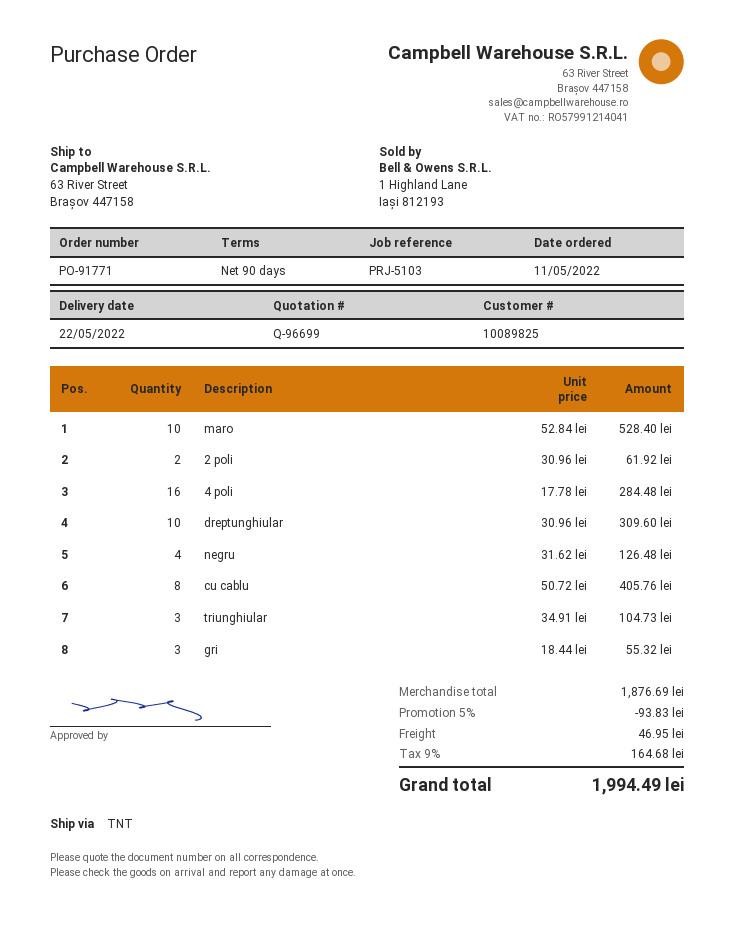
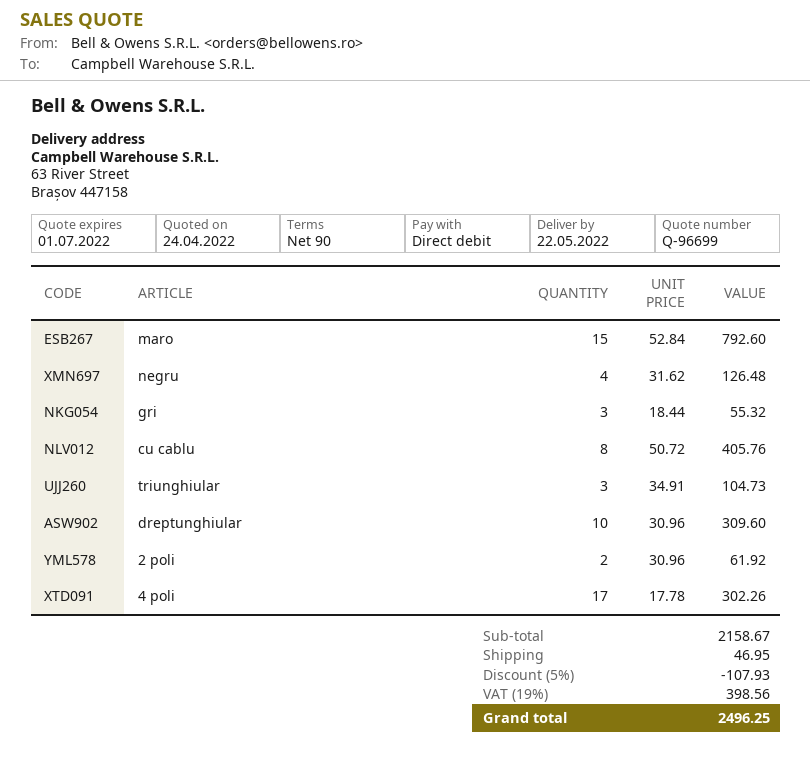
maro: 10 x 52.84 = 528.40 -> 15 x 52.84 = 792.60
4 poli: 16 x 17.78 = 284.48 -> 17 x 17.78 = 302.26
subtotal: 1876.69 -> 2158.67
discount: 5% = 93.83 -> 5% = 107.93
tax: 9% = 164.68 -> 19% = 398.56
total: 1994.49 -> 2496.25

